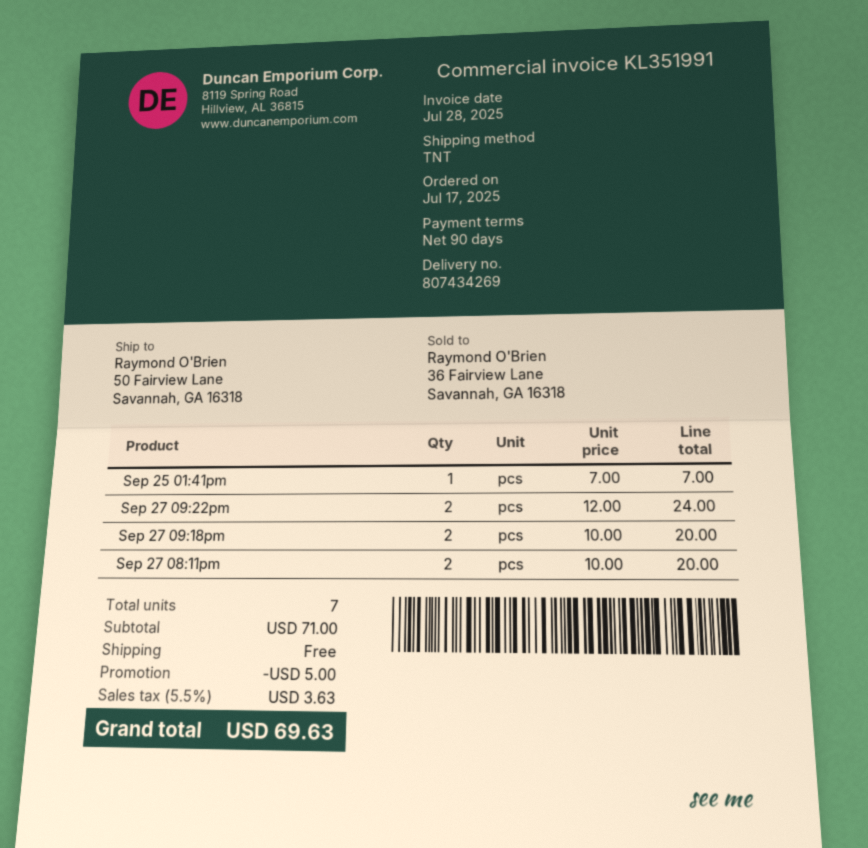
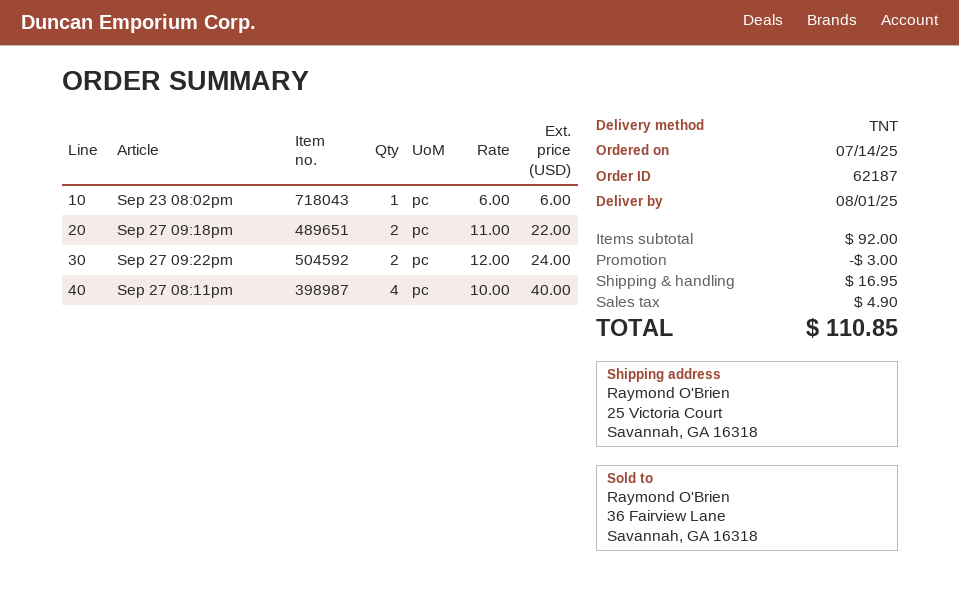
order date: 2025-07-17 -> 2025-07-14
ship to: 50 Fairview Lane, Savannah, GA 16318 -> 25 Victoria Court, Savannah, GA 16318
Sep 25 01:41pm: 1 x 7.00 = 7.00 -> none
Sep 27 09:18pm: 2 x 10.00 = 20.00 -> 2 x 11.00 = 22.00
Sep 27 08:11pm: 2 x 10.00 = 20.00 -> 4 x 10.00 = 40.00
Sep 23 08:02pm: none -> 1 x 6.00 = 6.00
subtotal: 71.00 -> 92.00
discount: 5.00 -> 3.00
shipping: 0.00 -> 16.95
tax: 3.63 -> 4.90
total: 69.63 -> 110.85

